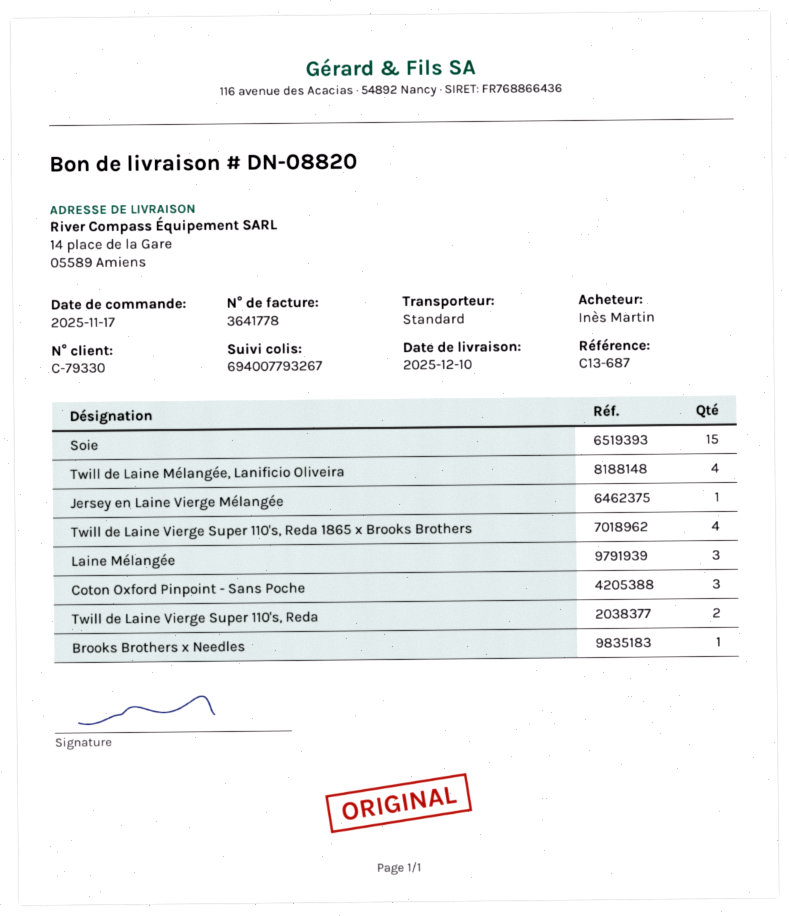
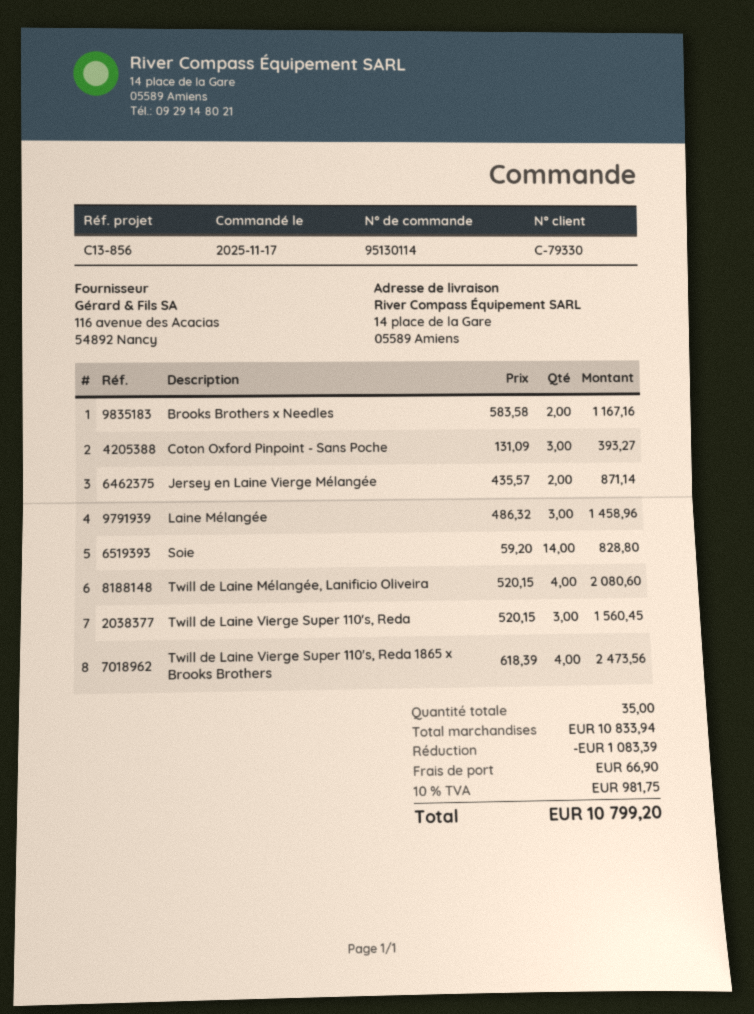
reference: C13-687 -> C13-856
Soie: 15 -> 14
Jersey en Laine Vierge Mélangée: 1 -> 2
Twill de Laine Vierge Super 110's, Reda: 2 -> 3
Brooks Brothers x Needles: 1 -> 2

